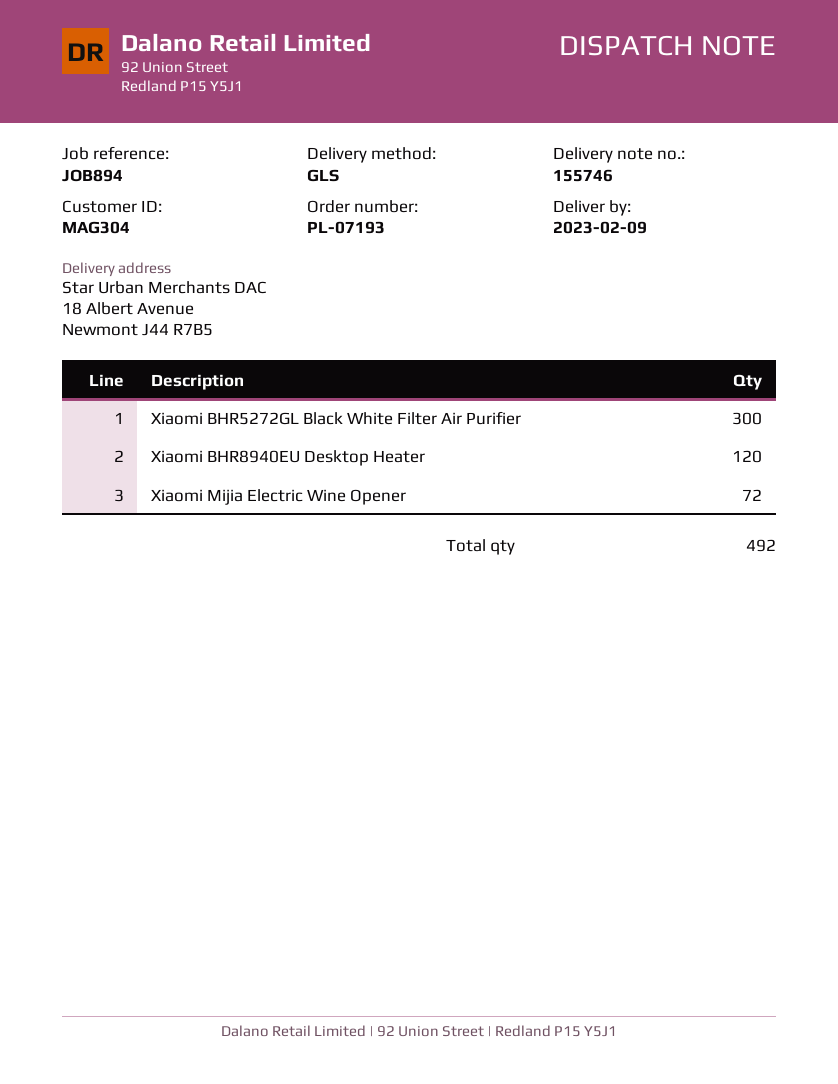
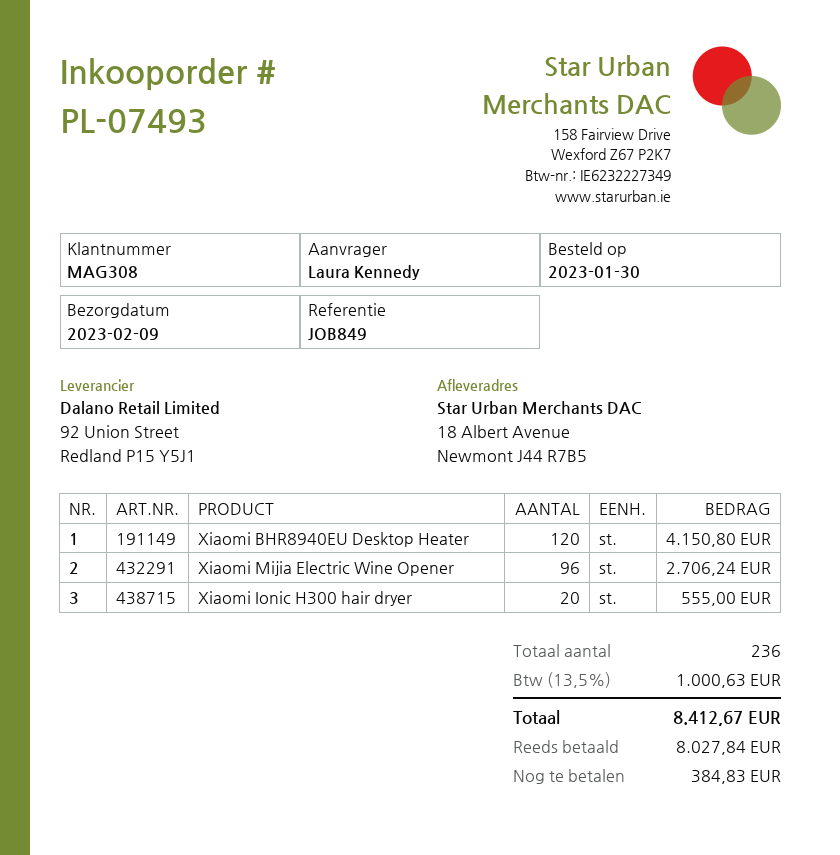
order number: PL-07193 -> PL-07493
customer number: MAG304 -> MAG308
reference: JOB894 -> JOB849
Xiaomi BHR5272GL Black White Filter Air Purifier: 300 -> none
Xiaomi Mijia Electric Wine Opener: 72 -> 96
Xiaomi Ionic H300 hair dryer: none -> 20
total quantity: 492 -> 236

